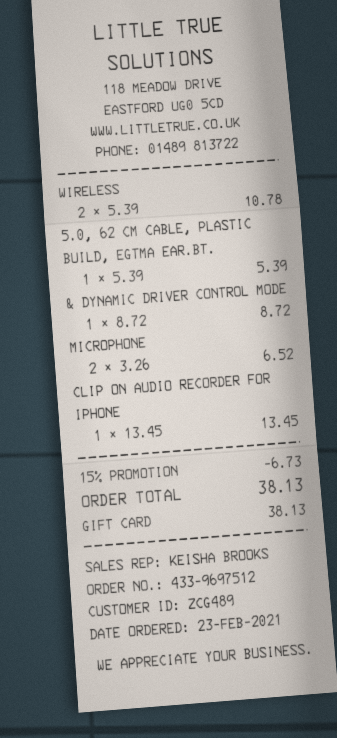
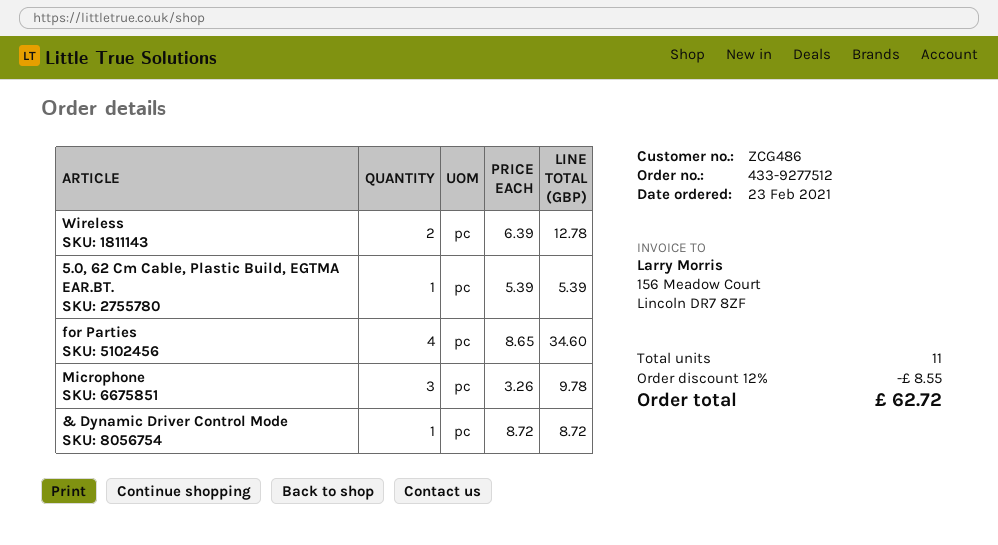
order number: 433-9697512 -> 433-9277512
customer number: ZCG489 -> ZCG486
WIRELESS: 2 x 5.39 = 10.78 -> 2 x 6.39 = 12.78
MICROPHONE: 2 x 3.26 = 6.52 -> 3 x 3.26 = 9.78
CLIP ON AUDIO RECORDER FOR IPHONE: 1 x 13.45 = 13.45 -> none
for Parties: none -> 4 x 8.65 = 34.60
discount: 15% = 6.73 -> 12% = 8.55
total: 38.13 -> 62.72

